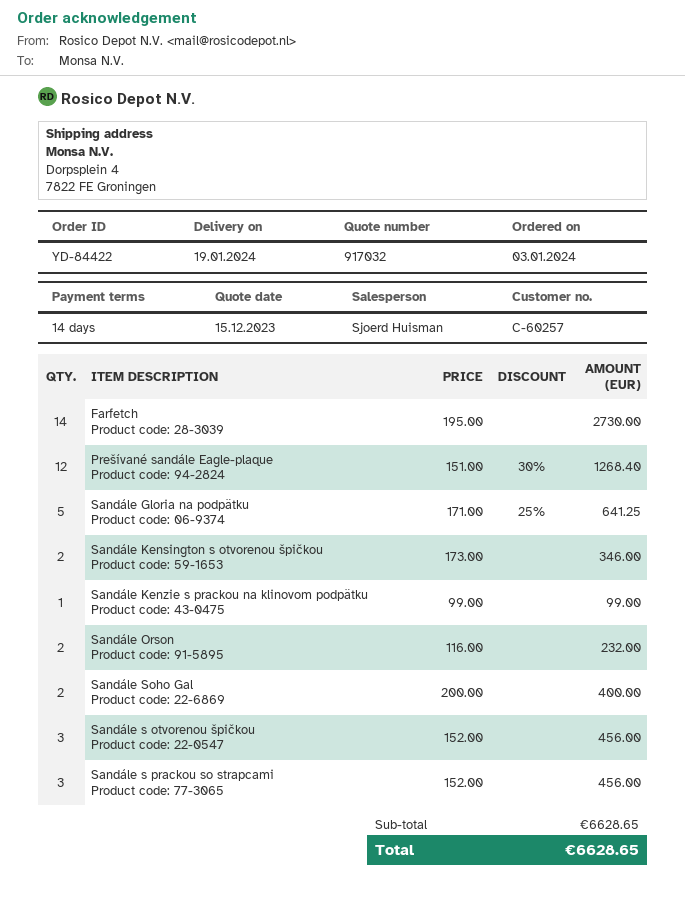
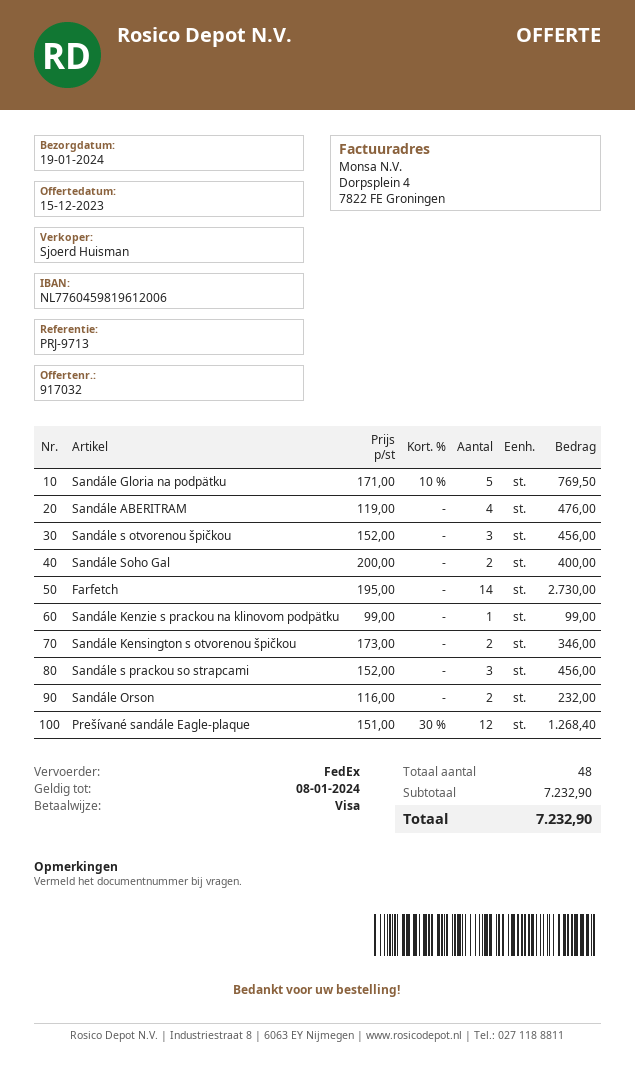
Sandále Gloria na podpätku: 5 x 171.00 - 25% = 641.25 -> 5 x 171.00 - 10% = 769.50
Sandále ABERITRAM: none -> 4 x 119.00 = 476.00
subtotal: 6628.65 -> 7232.90
total: 6628.65 -> 7232.90

